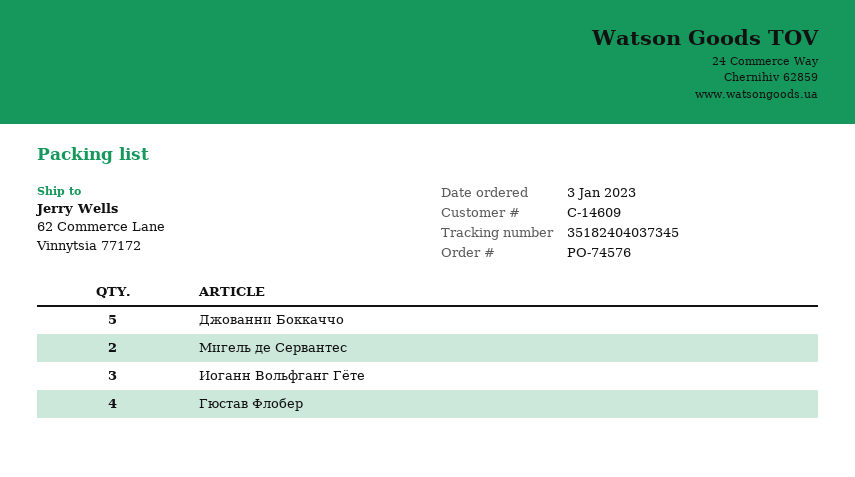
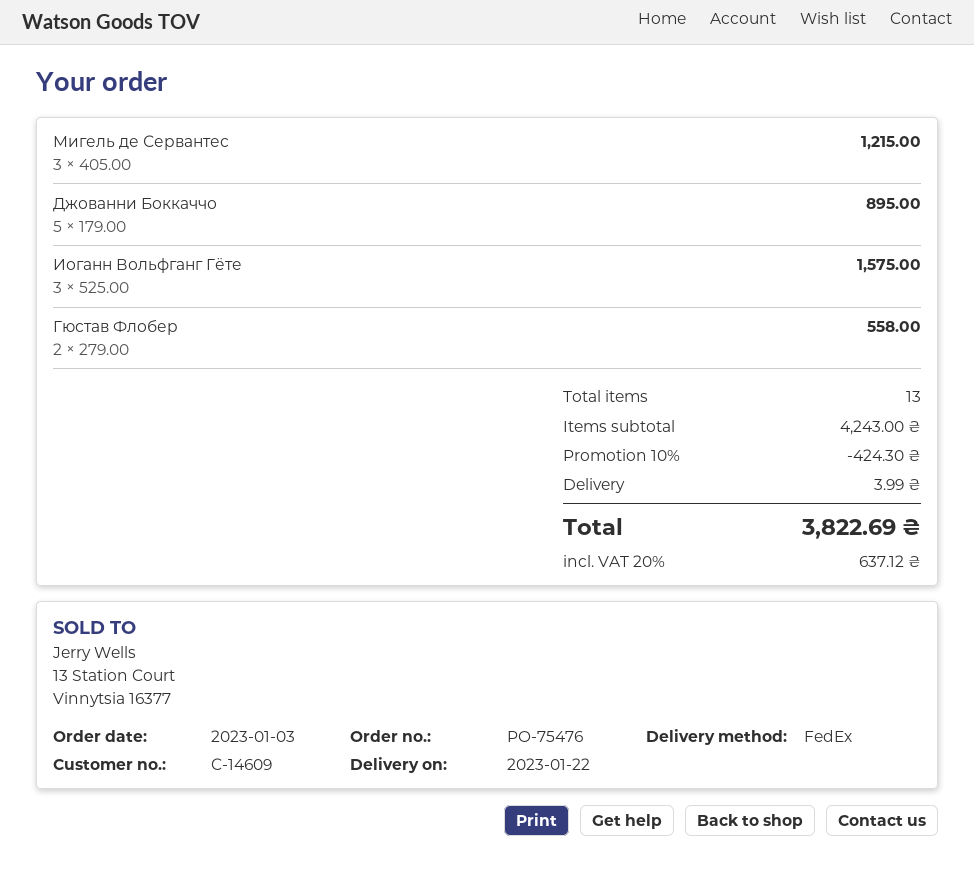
order number: PO-74576 -> PO-75476
Мигель де Сервантес: 2 -> 3
Гюстав Флобер: 4 -> 2

